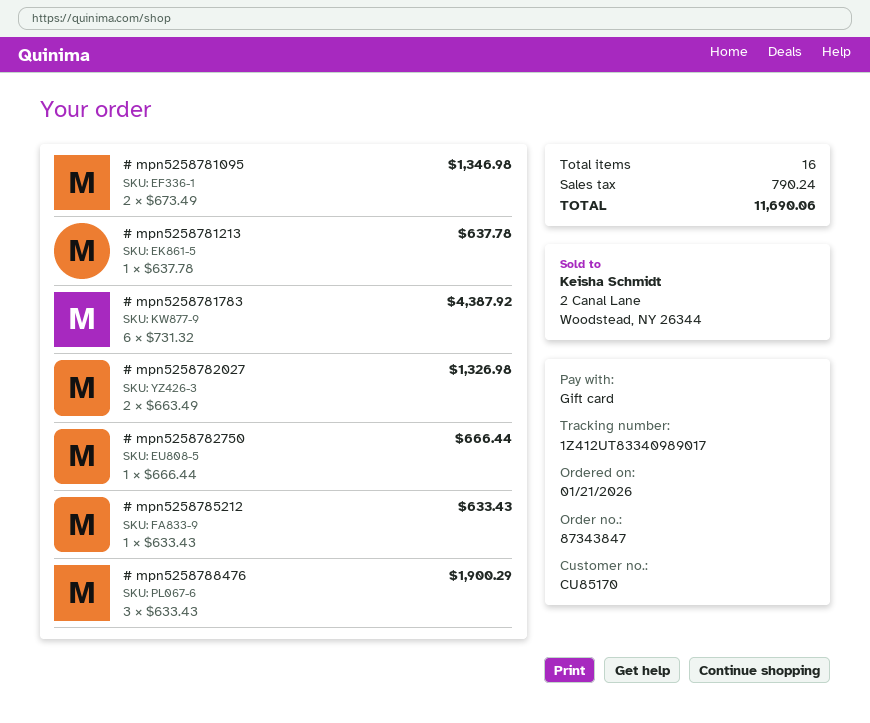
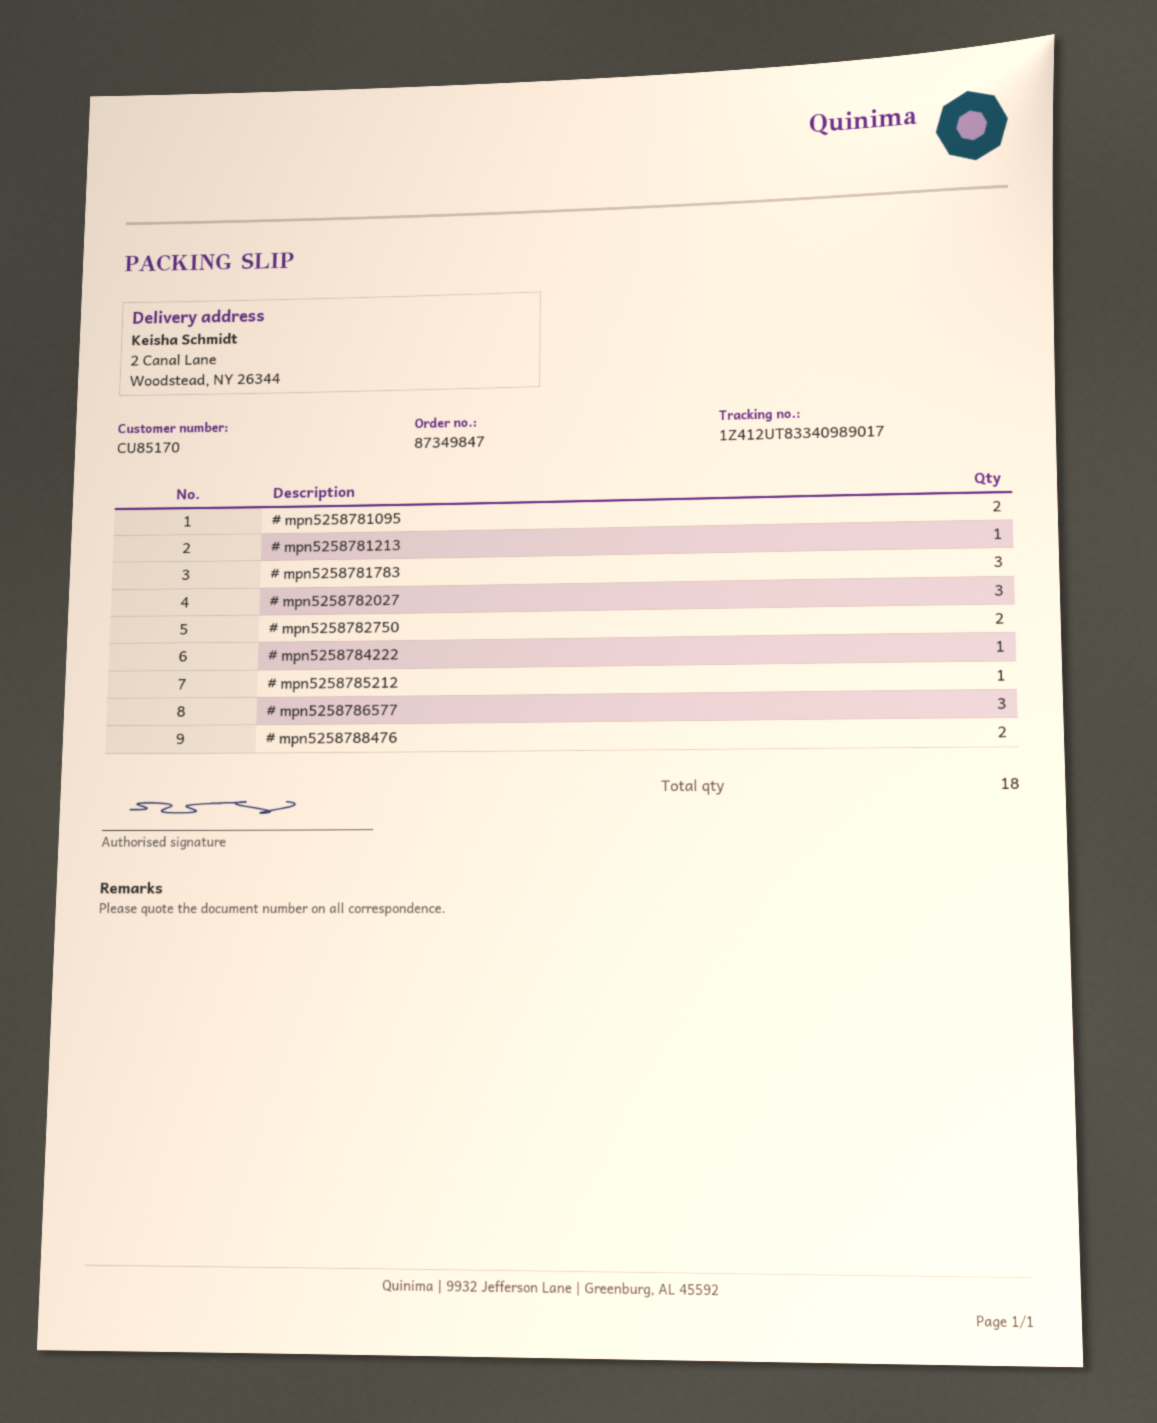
order number: 87343847 -> 87349847
# mpn5258781783: 6 -> 3
# mpn5258782027: 2 -> 3
# mpn5258782750: 1 -> 2
# mpn5258788476: 3 -> 2
# mpn5258784222: none -> 1
# mpn5258786577: none -> 3
total quantity: 16 -> 18

